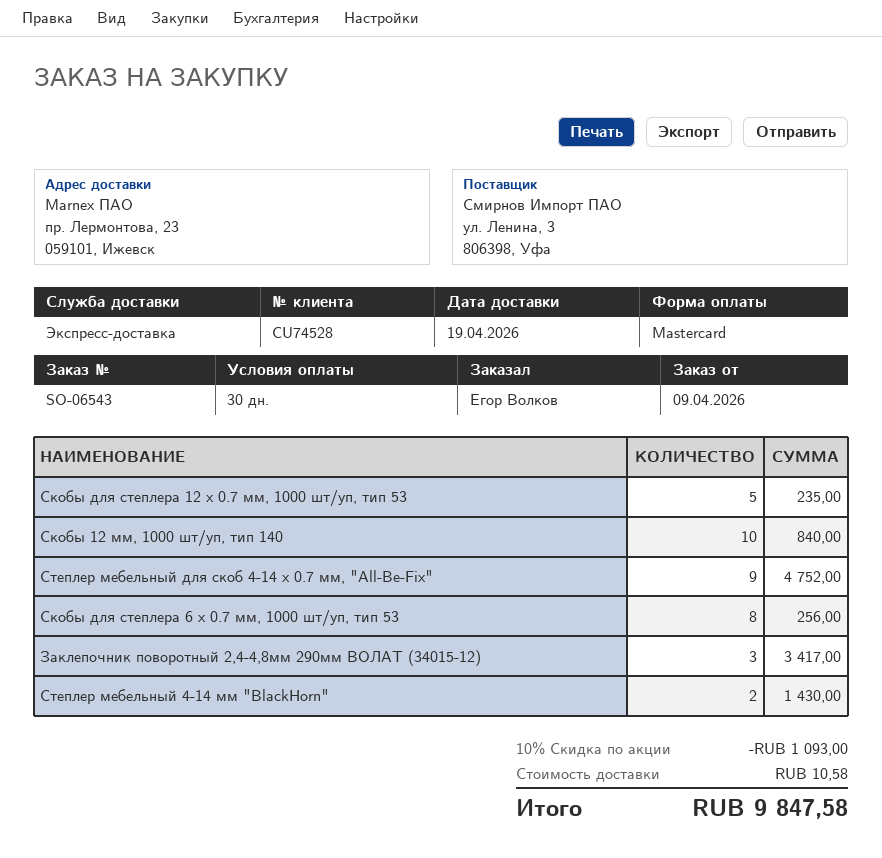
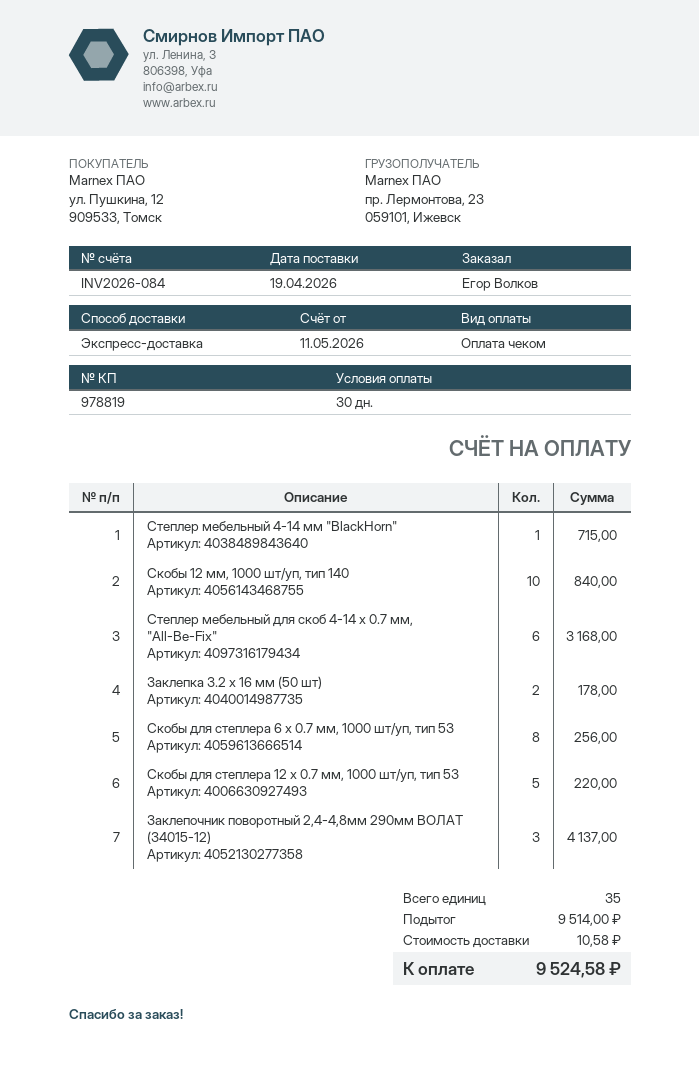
payment method: Mastercard -> cheque
Скобы для степлера 12 х 0.7 мм, 1000 шт/уп, тип 53: 5 for 235.00 -> 5 for 220.00
Степлер мебельный для скоб 4-14 х 0.7 мм, "All-Be-Fix": 9 for 4752.00 -> 6 for 3168.00
Заклепочник поворотный 2,4-4,8мм 290мм ВОЛАТ (34015-12): 3 for 3417.00 -> 3 for 4137.00
Степлер мебельный 4-14 мм "BlackHorn": 2 for 1430.00 -> 1 for 715.00
Заклепка 3.2 х 16 мм (50 шт): none -> 2 for 178.00
discount: 10% = 1093.00 -> none
total: 9847.58 -> 9524.58

